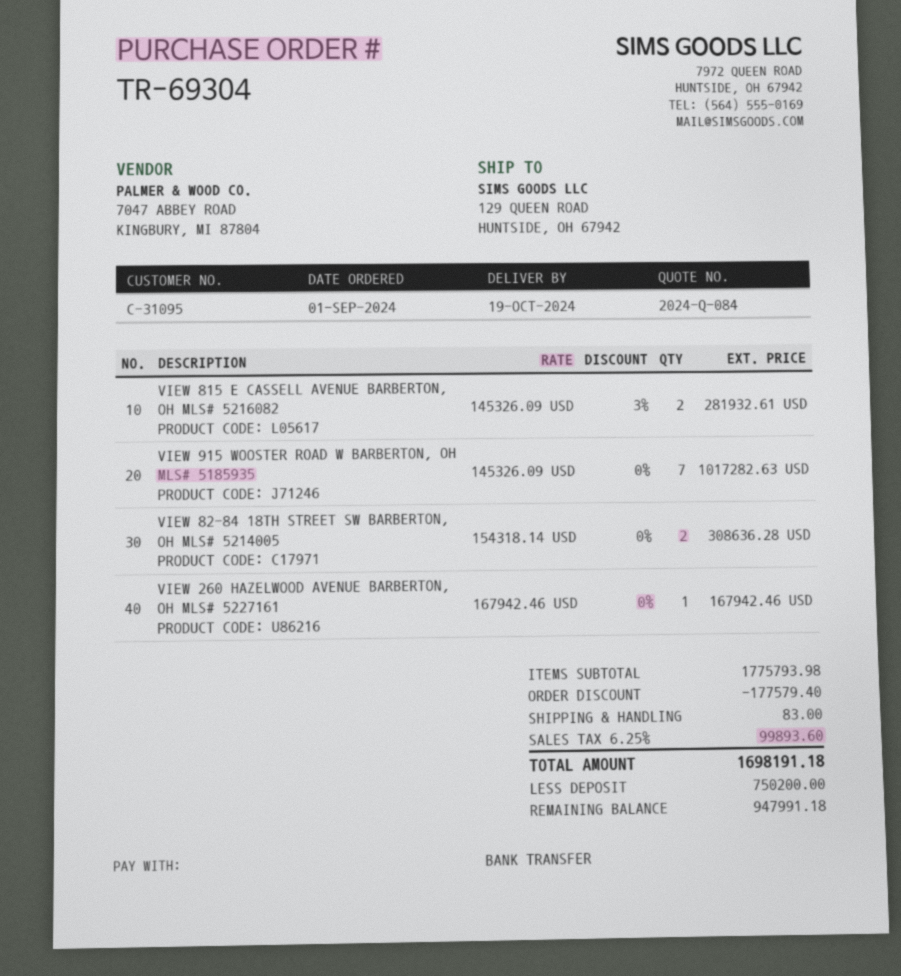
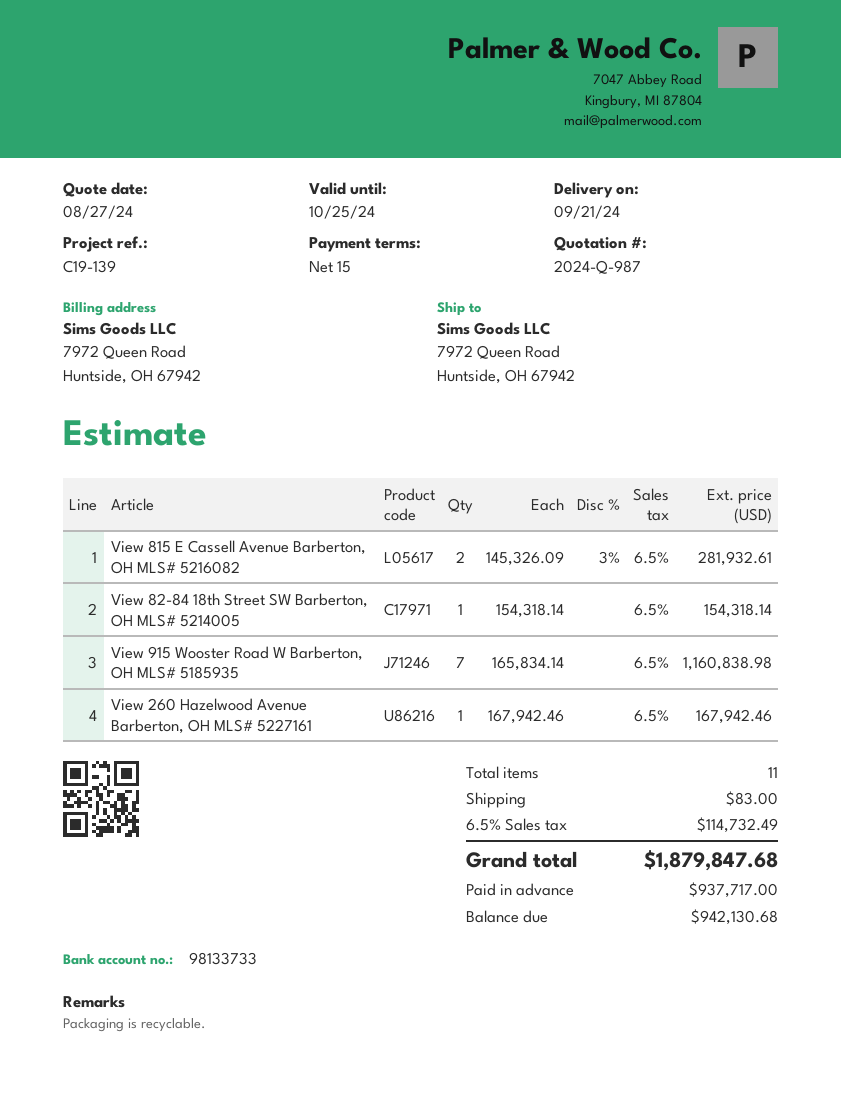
quote number: 2024-Q-084 -> 2024-Q-987
delivery date: 2024-10-19 -> 2024-09-21
ship to: 129 QUEEN ROAD, HUNTSIDE, OH 67942 -> 7972 Queen Road, Huntside, OH 67942
VIEW 915 WOOSTER ROAD W BARBERTON, OH MLS# 5185935: 7 x 145326.09 = 1017282.63 -> 7 x 165834.14 = 1160838.98
VIEW 82-84 18TH STREET SW BARBERTON, OH MLS# 5214005: 2 x 154318.14 = 308636.28 -> 1 x 154318.14 = 154318.14
discount: 177579.40 -> none
tax: 6.25% = 99893.60 -> 6.5% = 114732.49
total: 1698191.18 -> 1879847.68
deposit: 750200.00 -> 937717.00
balance: 947991.18 -> 942130.68

